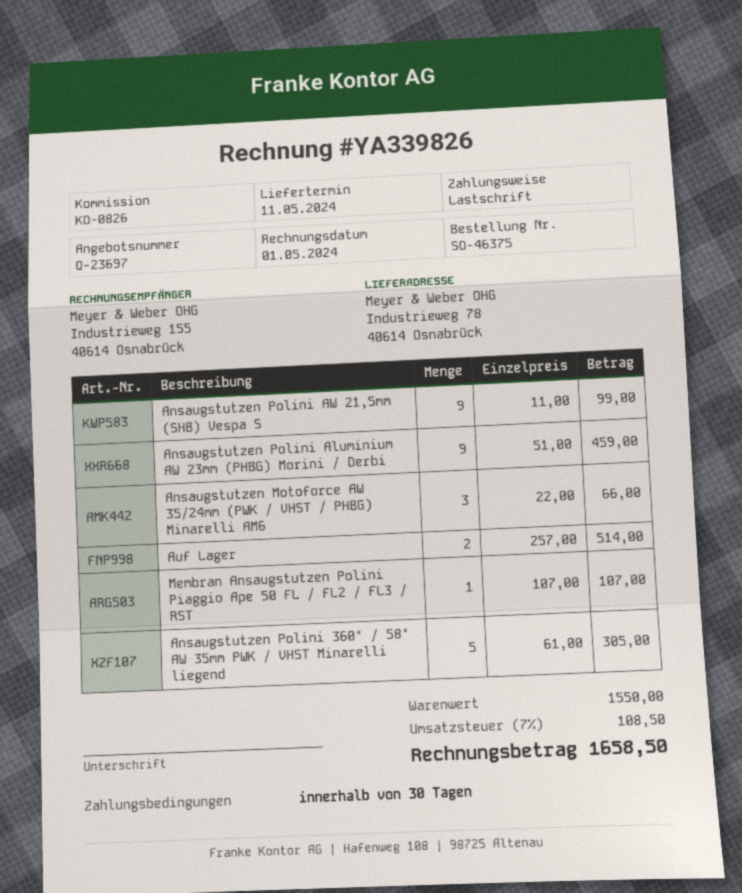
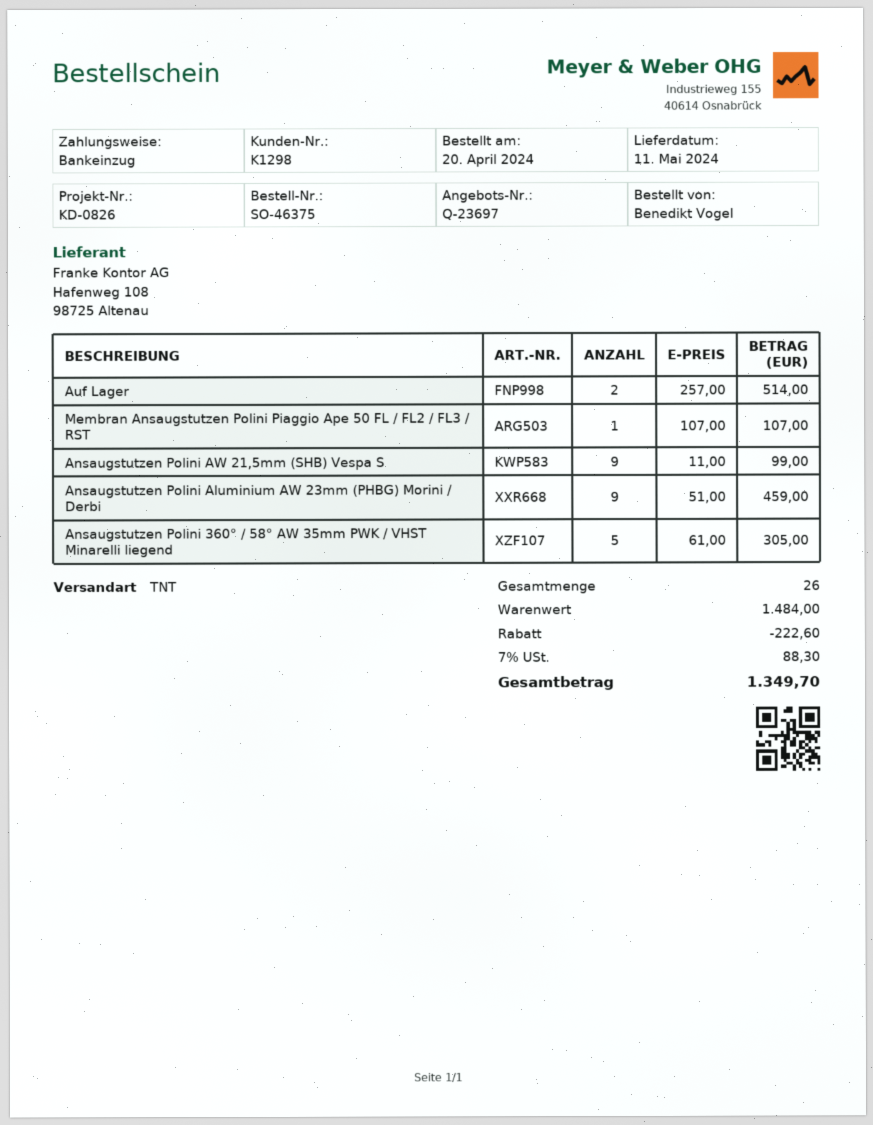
Ansaugstutzen Motoforce AW 35/24mm (PWK / VHST / PHBG) Minarelli AM6: 3 x 22.00 = 66.00 -> none
subtotal: 1550.00 -> 1484.00
discount: none -> 222.60
tax: 7% = 108.50 -> 7% = 88.30
total: 1658.50 -> 1349.70

